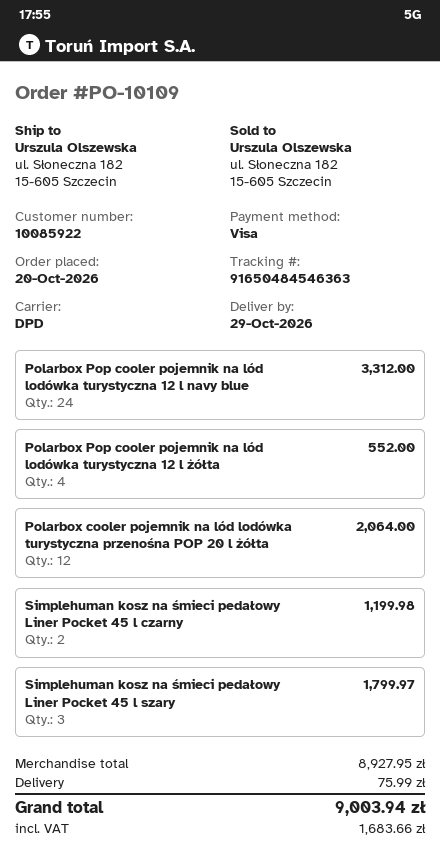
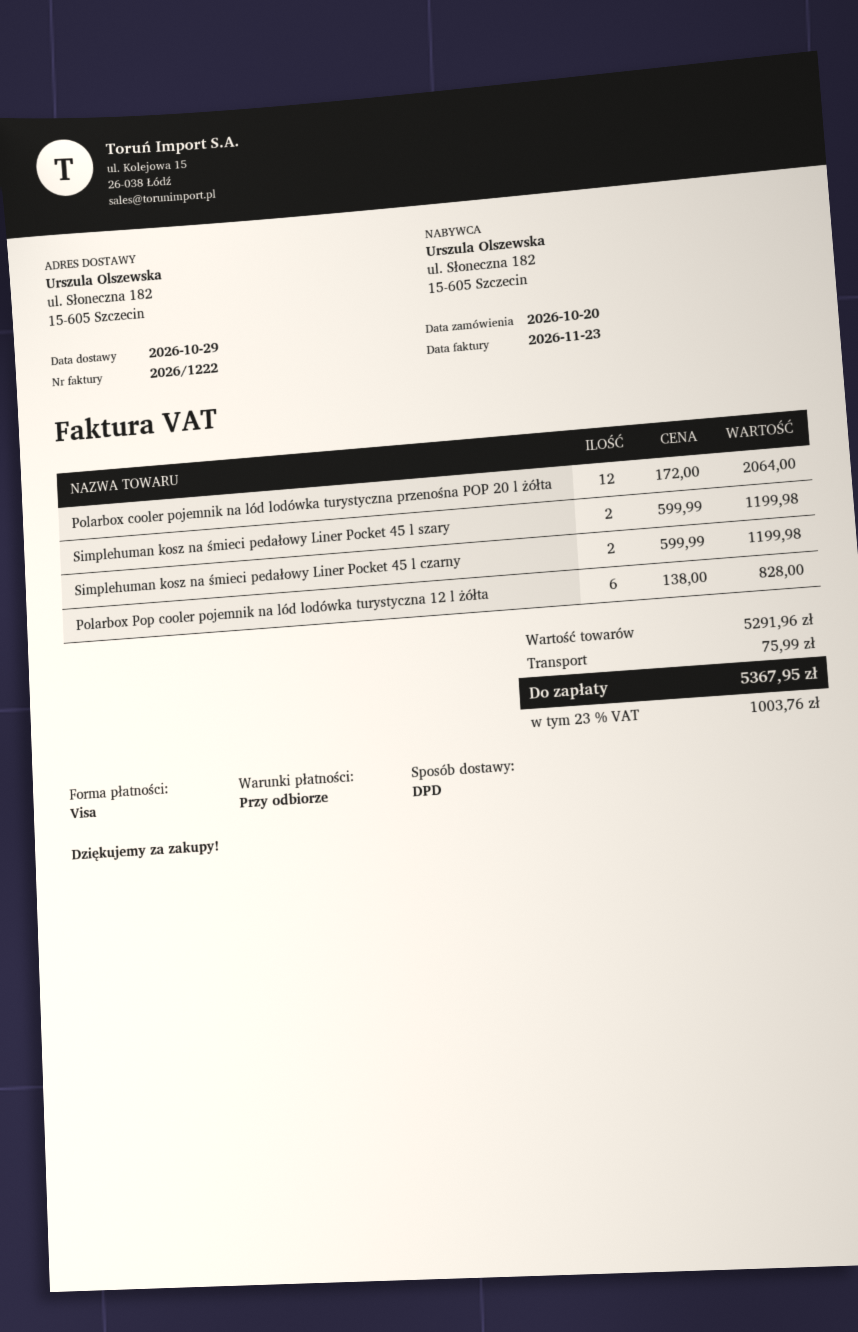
Polarbox Pop cooler pojemnik na lód lodówka turystyczna 12 l navy blue: 24 for 3312.00 -> none
Polarbox Pop cooler pojemnik na lód lodówka turystyczna 12 l żółta: 4 for 552.00 -> 6 for 828.00
Simplehuman kosz na śmieci pedałowy Liner Pocket 45 l szary: 3 for 1799.97 -> 2 for 1199.98
subtotal: 8927.95 -> 5291.96
tax: 1683.66 -> 1003.76
total: 9003.94 -> 5367.95

